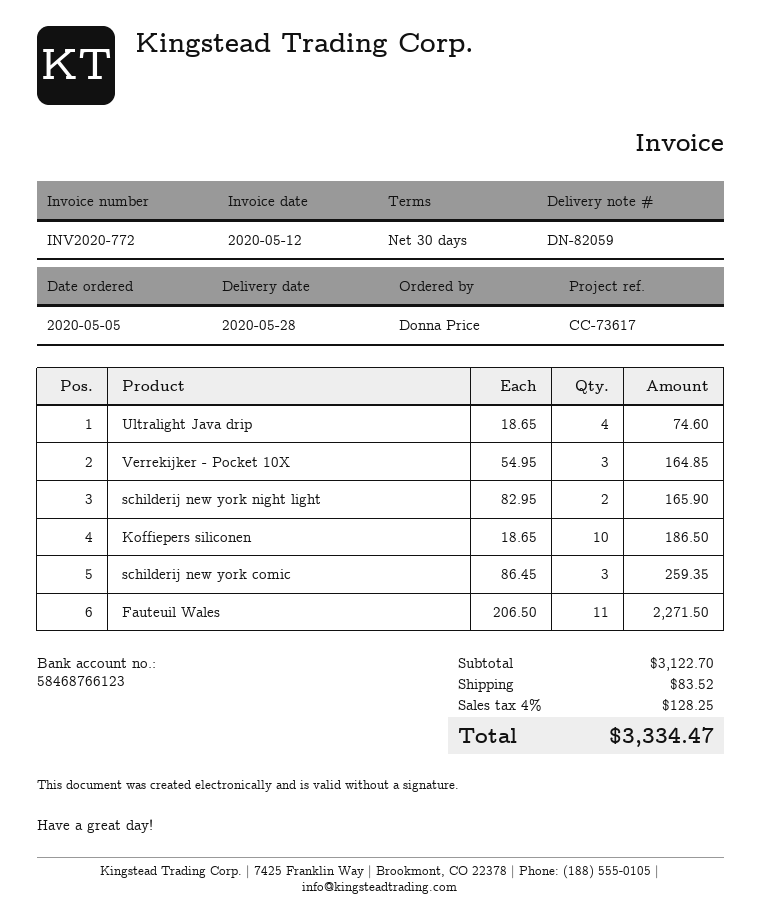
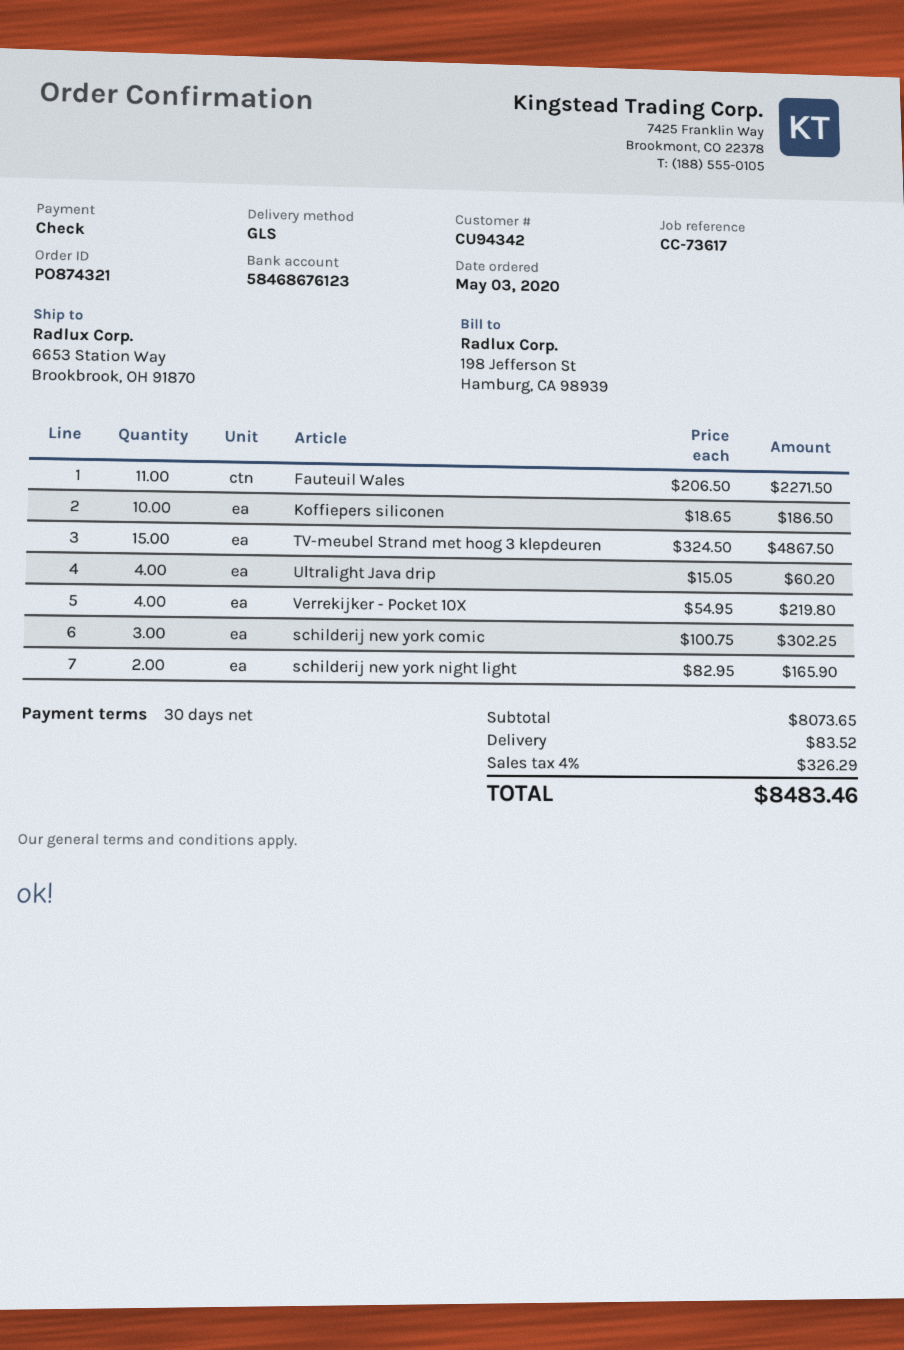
order date: 2020-05-05 -> 2020-05-03
bank account: 58468766123 -> 58468676123
Ultralight Java drip: 4 x 18.65 = 74.60 -> 4 x 15.05 = 60.20
Verrekijker - Pocket 10X: 3 x 54.95 = 164.85 -> 4 x 54.95 = 219.80
schilderij new york comic: 3 x 86.45 = 259.35 -> 3 x 100.75 = 302.25
TV-meubel Strand met hoog 3 klepdeuren: none -> 15 x 324.50 = 4867.50
subtotal: 3122.70 -> 8073.65
tax: 4% = 128.25 -> 4% = 326.29
total: 3334.47 -> 8483.46

